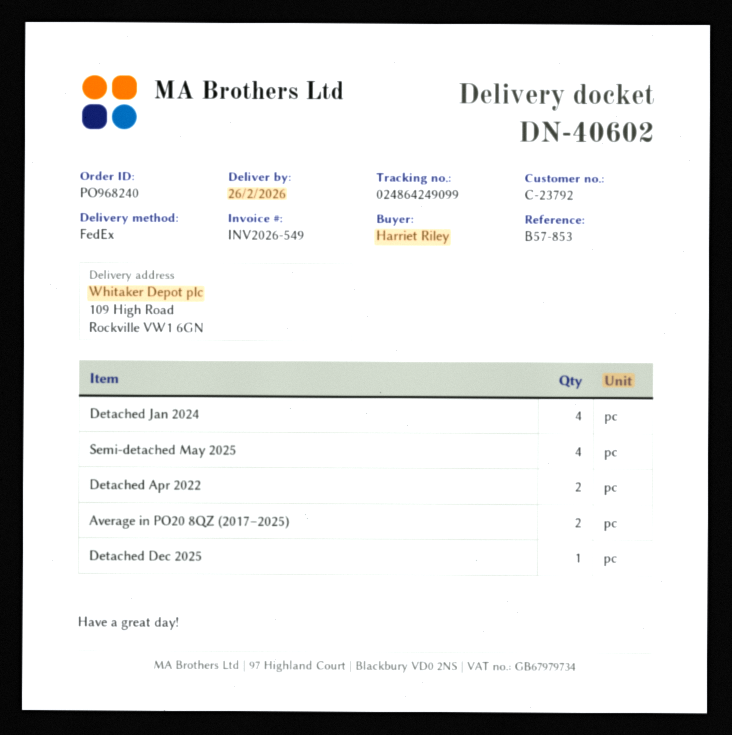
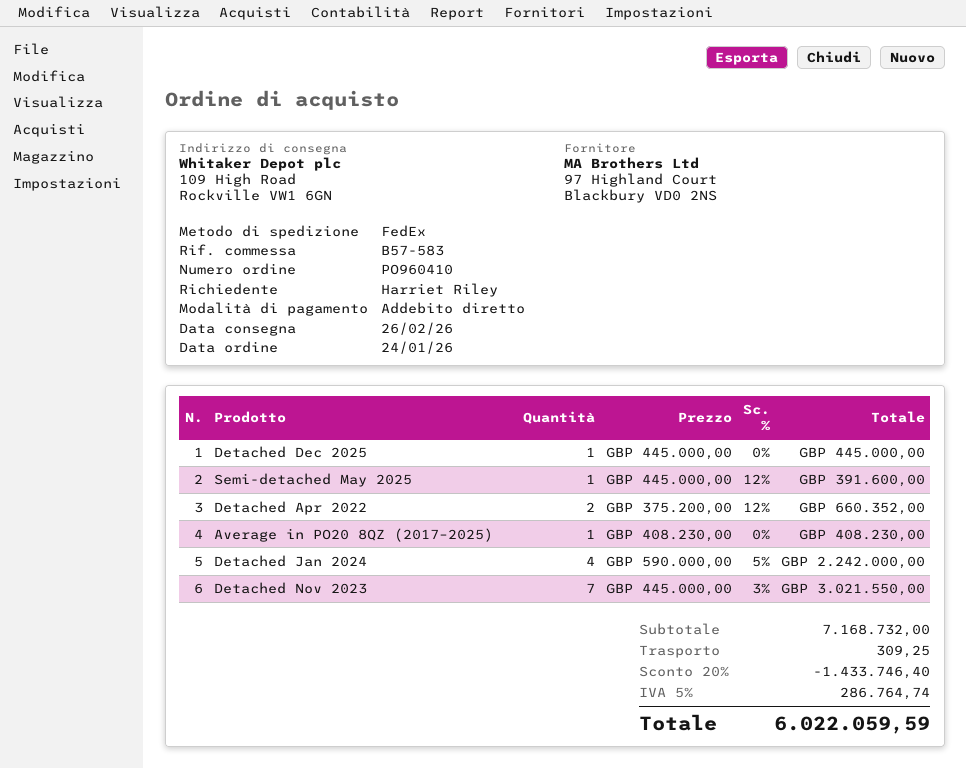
order number: PO968240 -> PO960410
reference: B57-853 -> B57-583
Semi-detached May 2025: 4 -> 1
Average in PO20 8QZ (2017–2025): 2 -> 1
Detached Nov 2023: none -> 7

